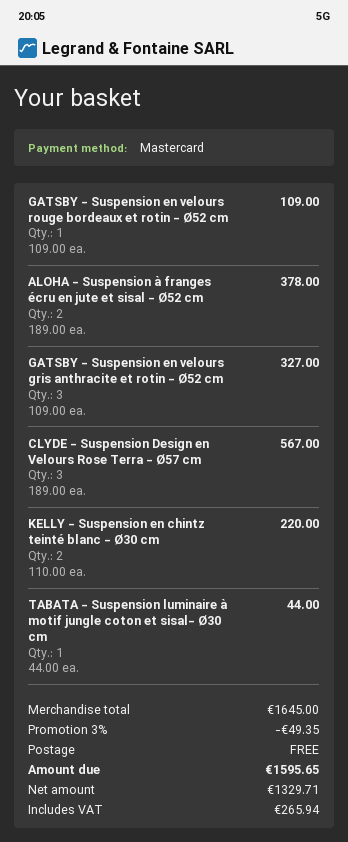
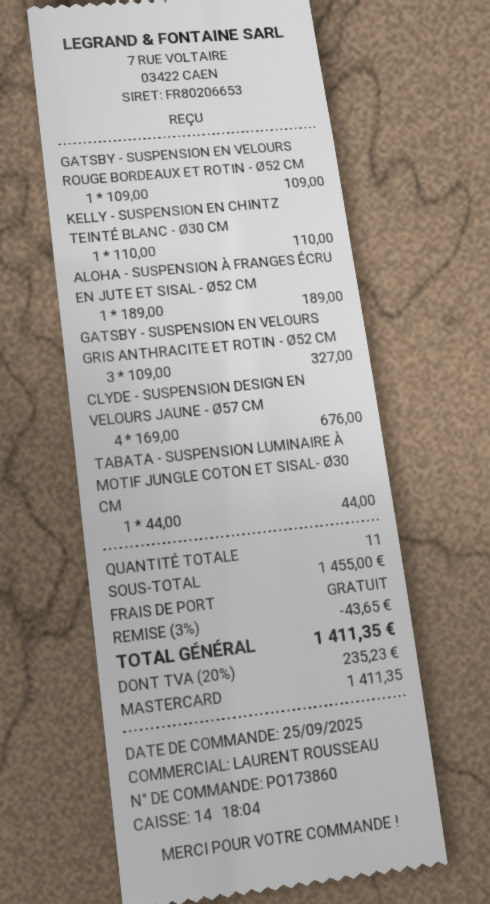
ALOHA - Suspension à franges écru en jute et sisal - Ø52 cm: 2 x 189.00 = 378.00 -> 1 x 189.00 = 189.00
CLYDE - Suspension Design en Velours Rose Terra - Ø57 cm: 3 x 189.00 = 567.00 -> none
KELLY - Suspension en chintz teinté blanc - Ø30 cm: 2 x 110.00 = 220.00 -> 1 x 110.00 = 110.00
CLYDE - SUSPENSION DESIGN EN VELOURS JAUNE - Ø57 CM: none -> 4 x 169.00 = 676.00
subtotal: 1645.00 -> 1455.00
discount: 3% = 49.35 -> 3% = 43.65
tax: 265.94 -> 235.23
total: 1595.65 -> 1411.35

